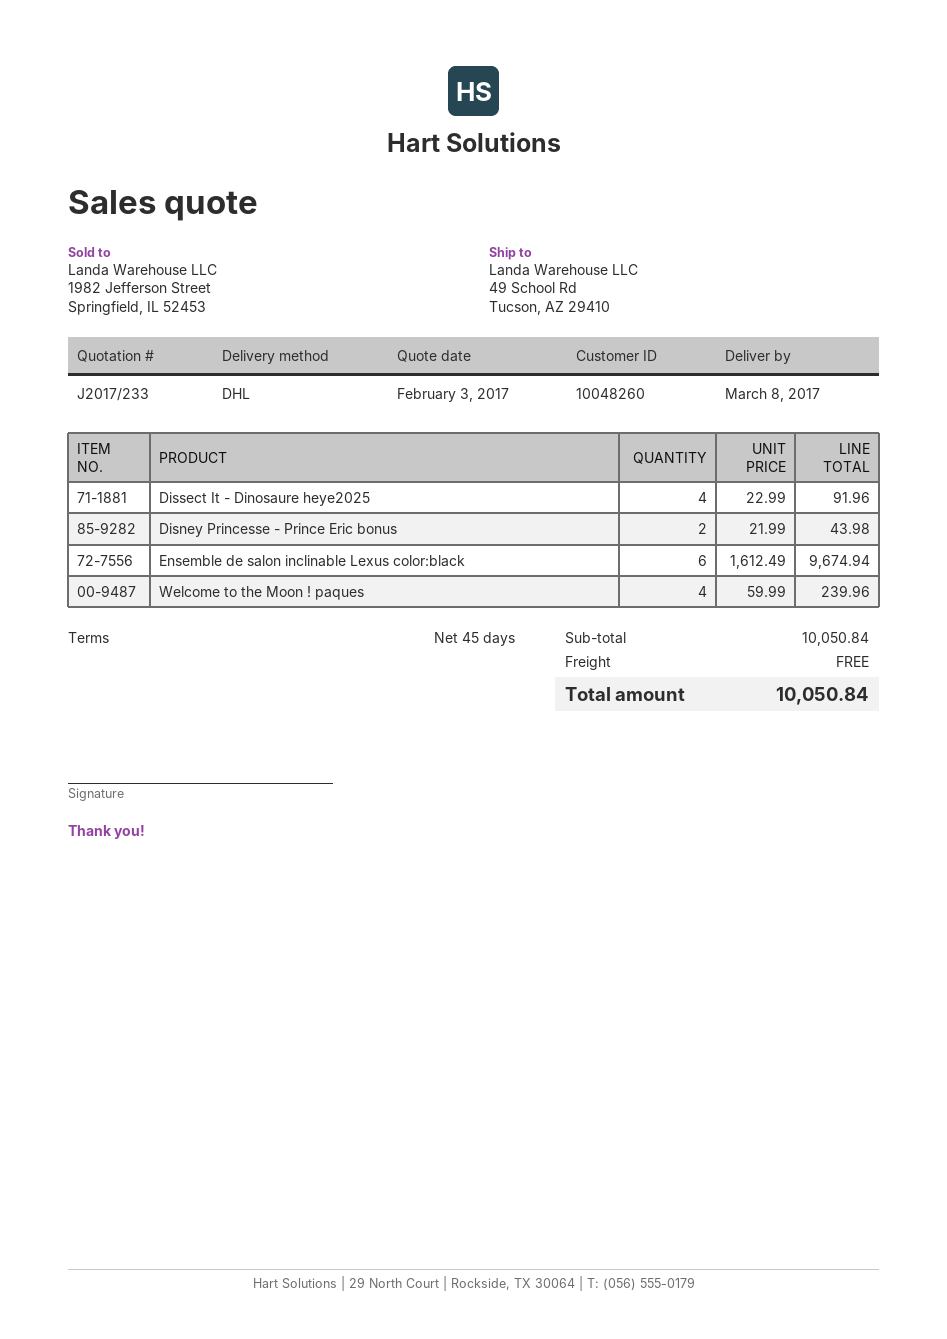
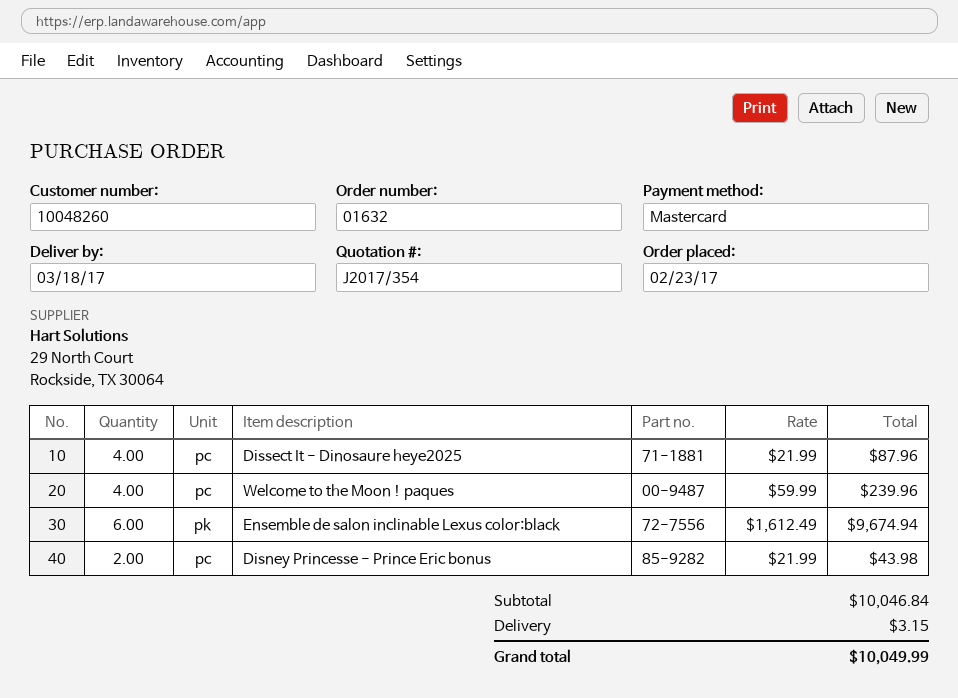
quote number: J2017/233 -> J2017/354
delivery date: 2017-03-08 -> 2017-03-18
Dissect It - Dinosaure heye2025: 4 x 22.99 = 91.96 -> 4 x 21.99 = 87.96
subtotal: 10050.84 -> 10046.84
shipping: 0.00 -> 3.15
total: 10050.84 -> 10049.99

